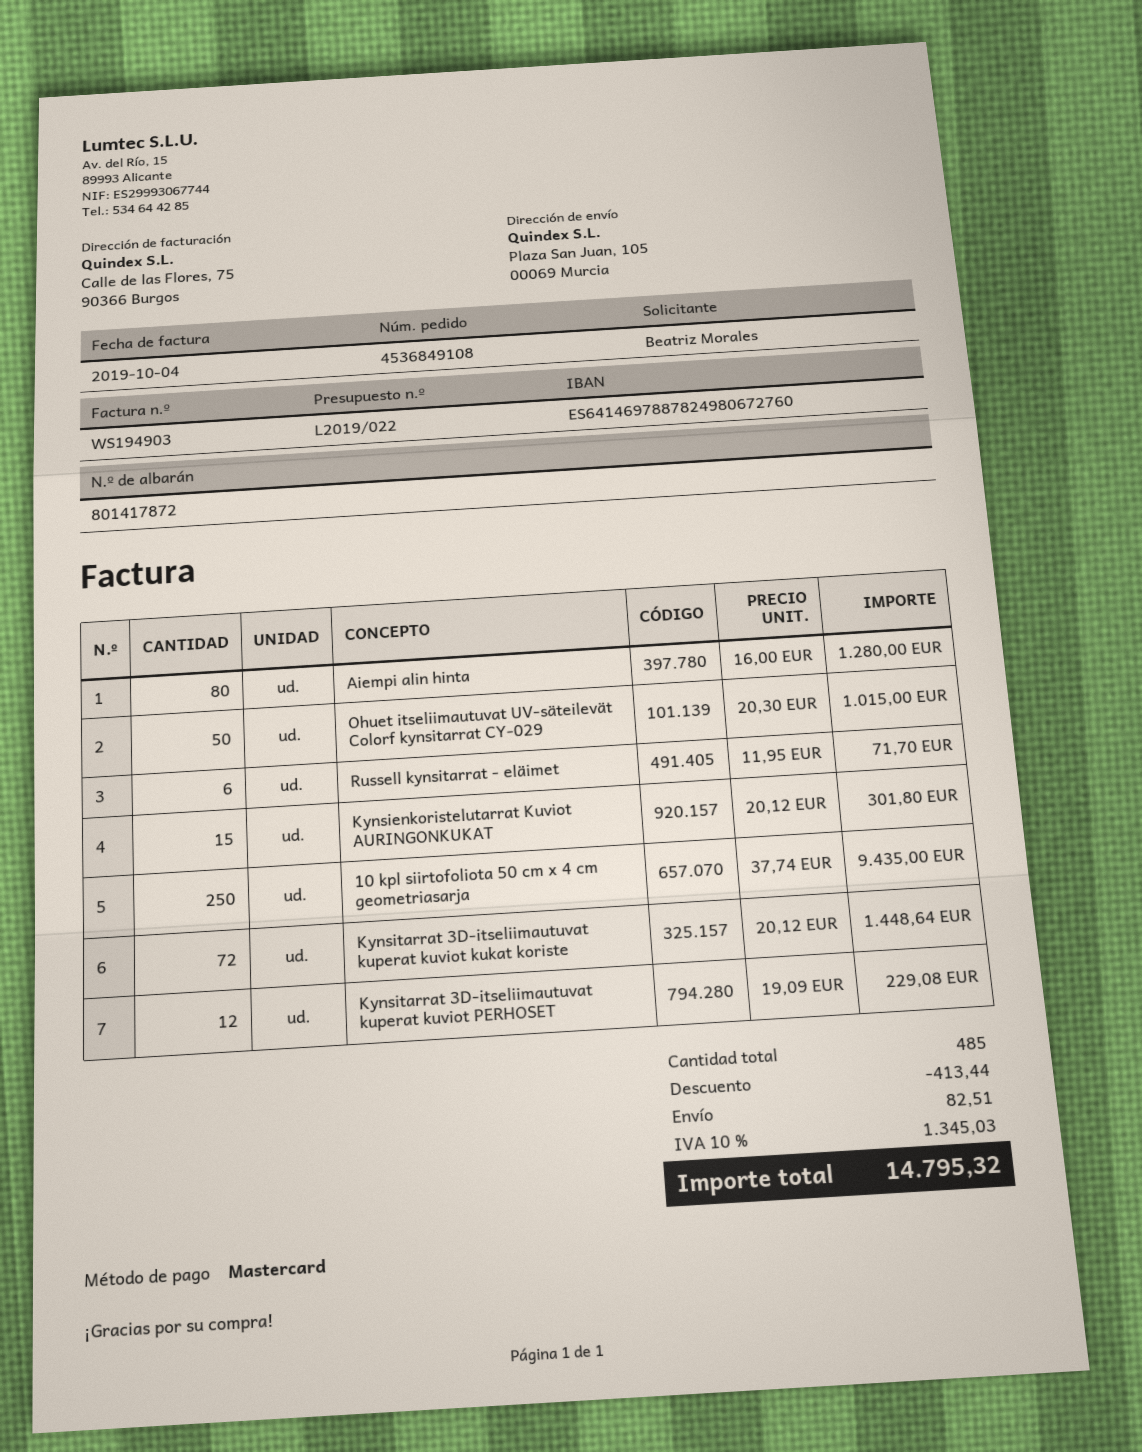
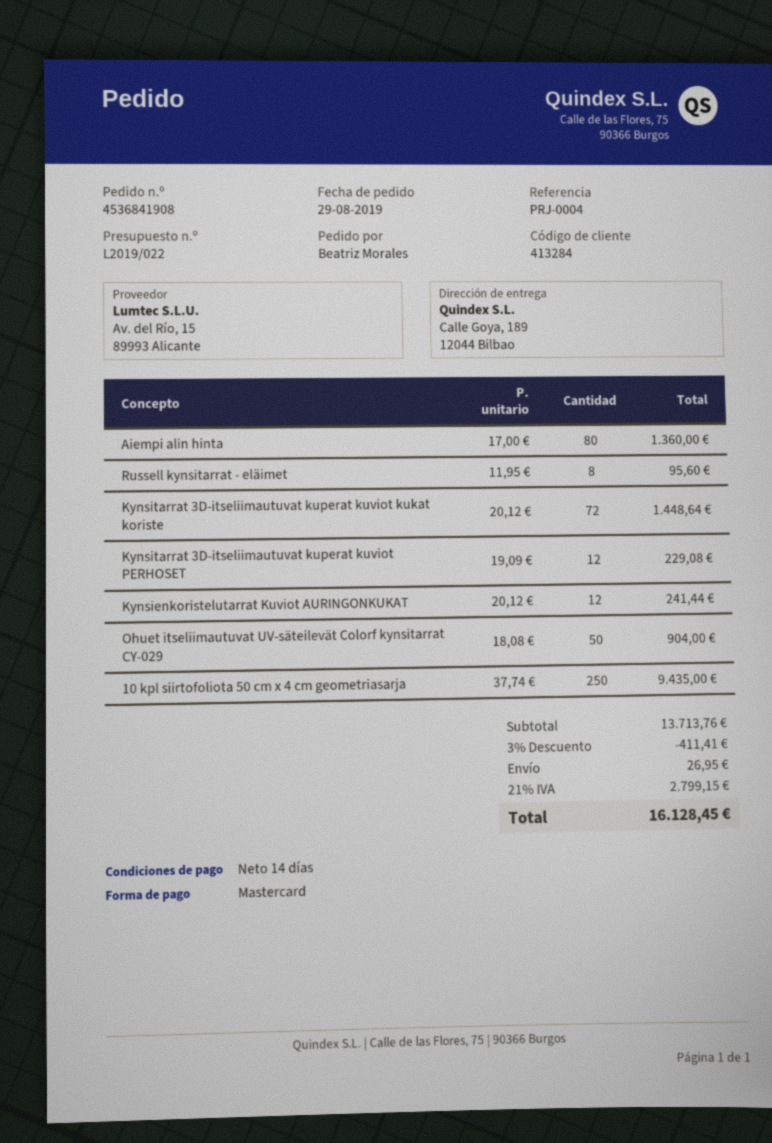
order number: 4536849108 -> 4536841908
ship to: Plaza San Juan, 105, 00069 Murcia -> Calle Goya, 189, 12044 Bilbao
Aiempi alin hinta: 80 x 16.00 = 1280.00 -> 80 x 17.00 = 1360.00
Ohuet itseliimautuvat UV-säteilevät Colorf kynsitarrat CY-029: 50 x 20.30 = 1015.00 -> 50 x 18.08 = 904.00
Russell kynsitarrat - eläimet: 6 x 11.95 = 71.70 -> 8 x 11.95 = 95.60
Kynsienkoristelutarrat Kuviot AURINGONKUKAT: 15 x 20.12 = 301.80 -> 12 x 20.12 = 241.44
discount: 413.44 -> 411.41
shipping: 82.51 -> 26.95
tax: 10% = 1345.03 -> 21% = 2799.15
total: 14795.32 -> 16128.45

